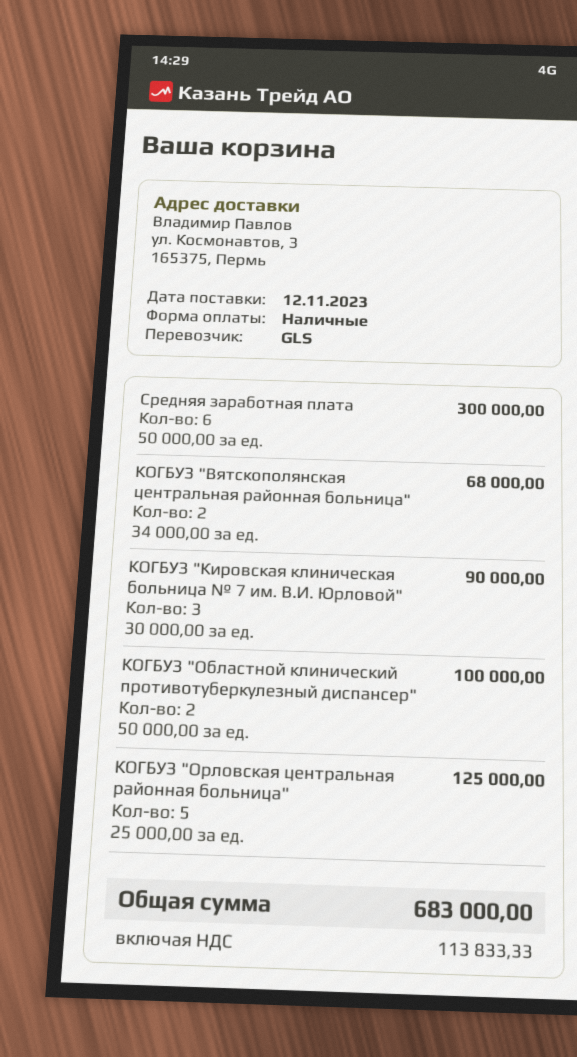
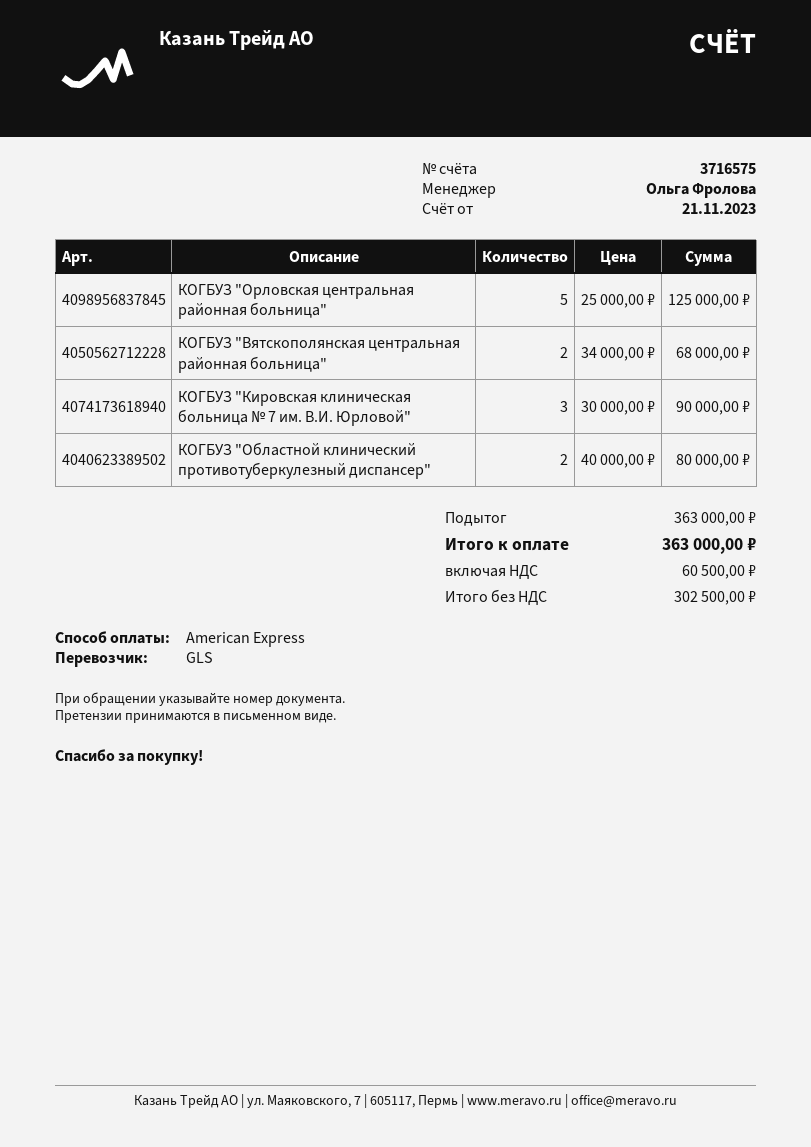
payment method: cash -> American Express
Средняя заработная плата: 6 x 50000.00 = 300000.00 -> none
КОГБУЗ "Областной клинический противотуберкулезный диспансер": 2 x 50000.00 = 100000.00 -> 2 x 40000.00 = 80000.00
tax: 113833.33 -> 60500.00
total: 683000.00 -> 363000.00

